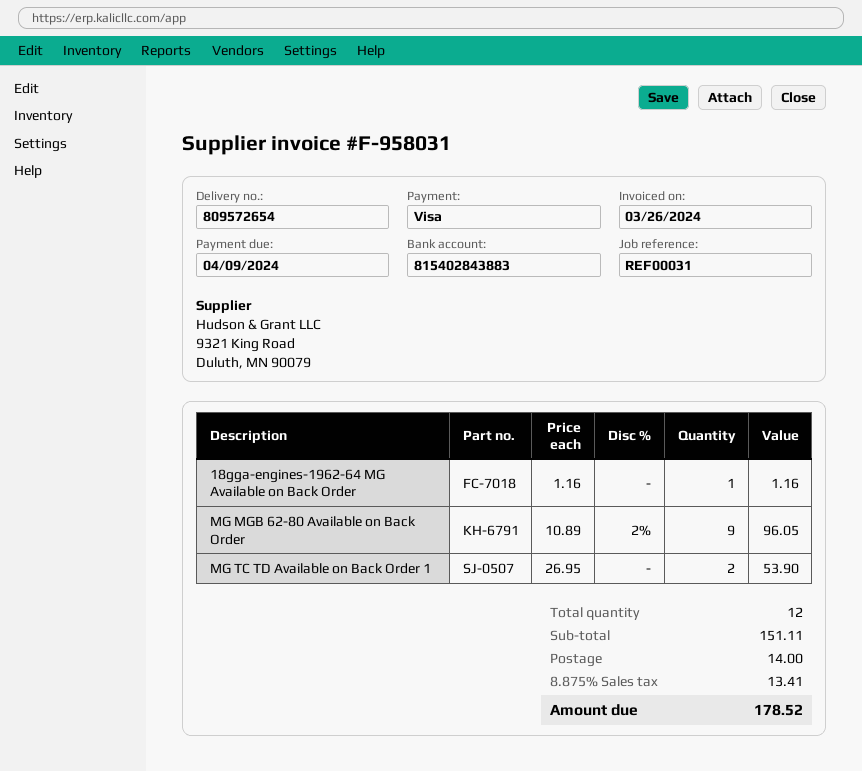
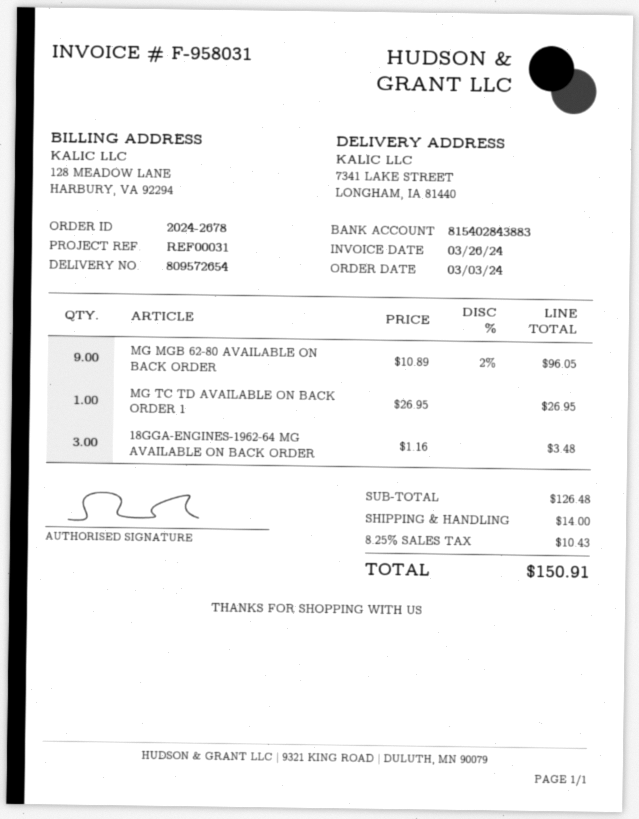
18gga-engines-1962-64 MG Available on Back Order: 1 x 1.16 = 1.16 -> 3 x 1.16 = 3.48
MG TC TD Available on Back Order 1: 2 x 26.95 = 53.90 -> 1 x 26.95 = 26.95
subtotal: 151.11 -> 126.48
tax: 8.875% = 13.41 -> 8.25% = 10.43
total: 178.52 -> 150.91

